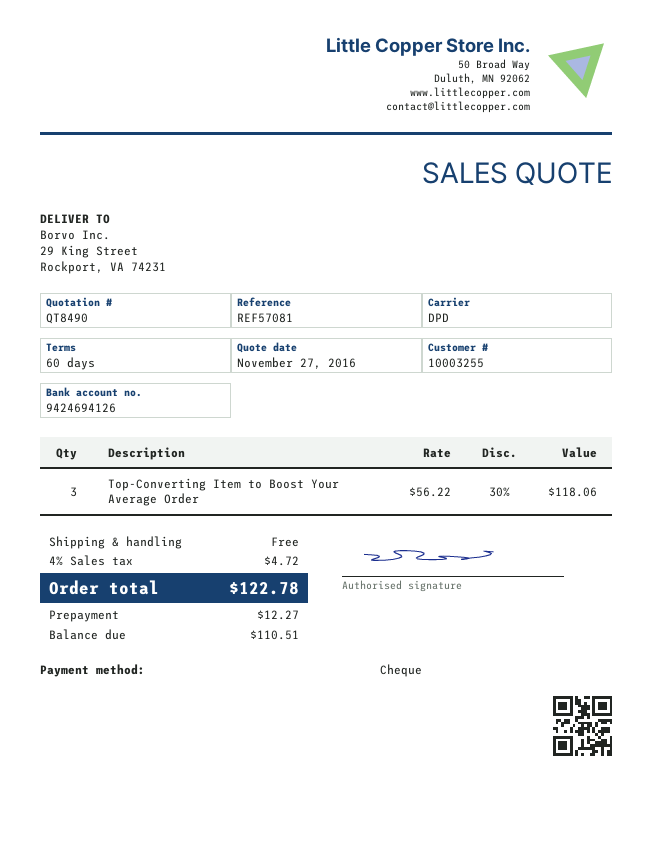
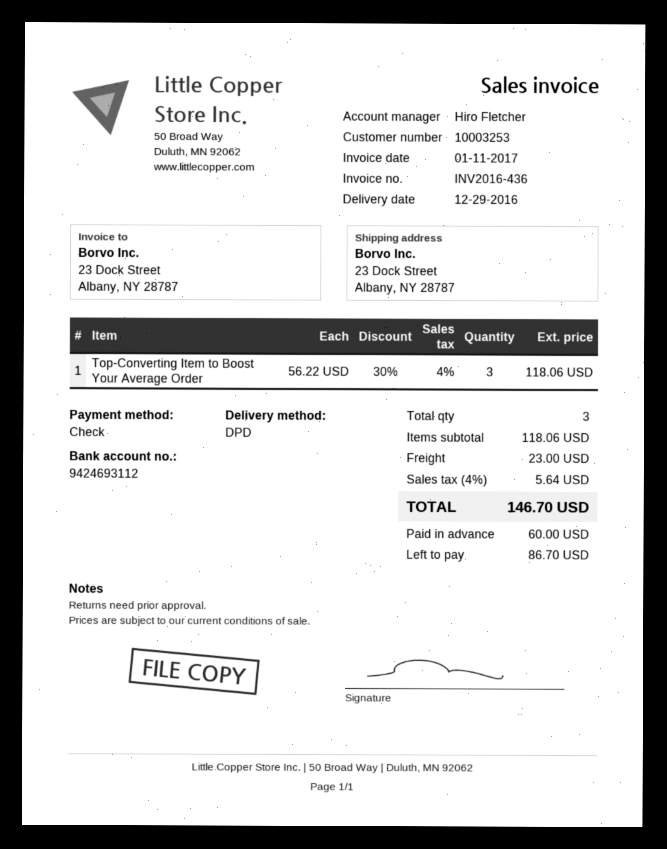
customer number: 10003255 -> 10003253
bank account: 9424694126 -> 9424693112
ship to: 29 King Street, Rockport, VA 74231 -> 23 Dock Street, Albany, NY 28787
shipping: 0.00 -> 23.00
tax: 4% = 4.72 -> 4% = 5.64
total: 122.78 -> 146.70
deposit: 12.27 -> 60.00
balance: 110.51 -> 86.70

